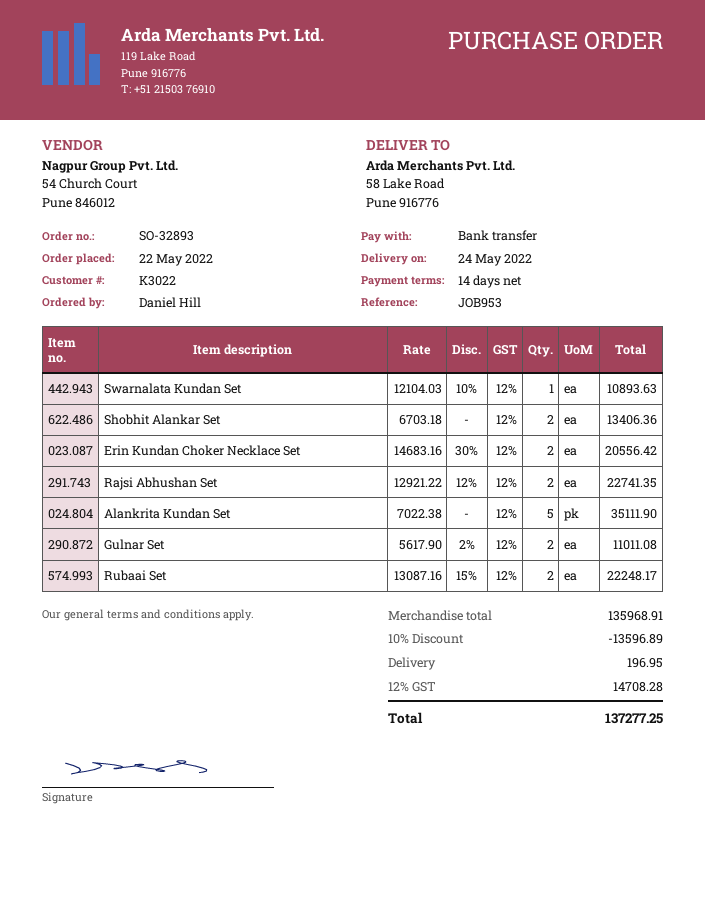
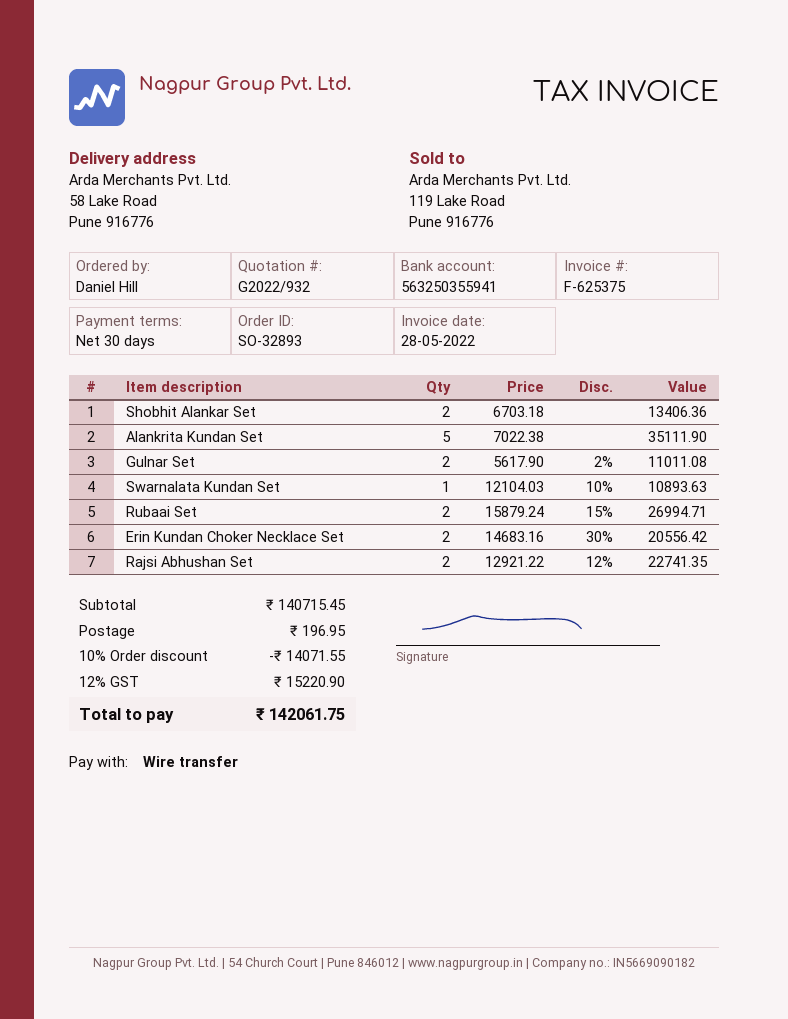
payment terms: 14 days -> 30 days
Rubaai Set: 2 x 13087.16 - 15% = 22248.17 -> 2 x 15879.24 - 15% = 26994.71
subtotal: 135968.91 -> 140715.45
discount: 10% = 13596.89 -> 10% = 14071.55
tax: 12% = 14708.28 -> 12% = 15220.90
total: 137277.25 -> 142061.75

